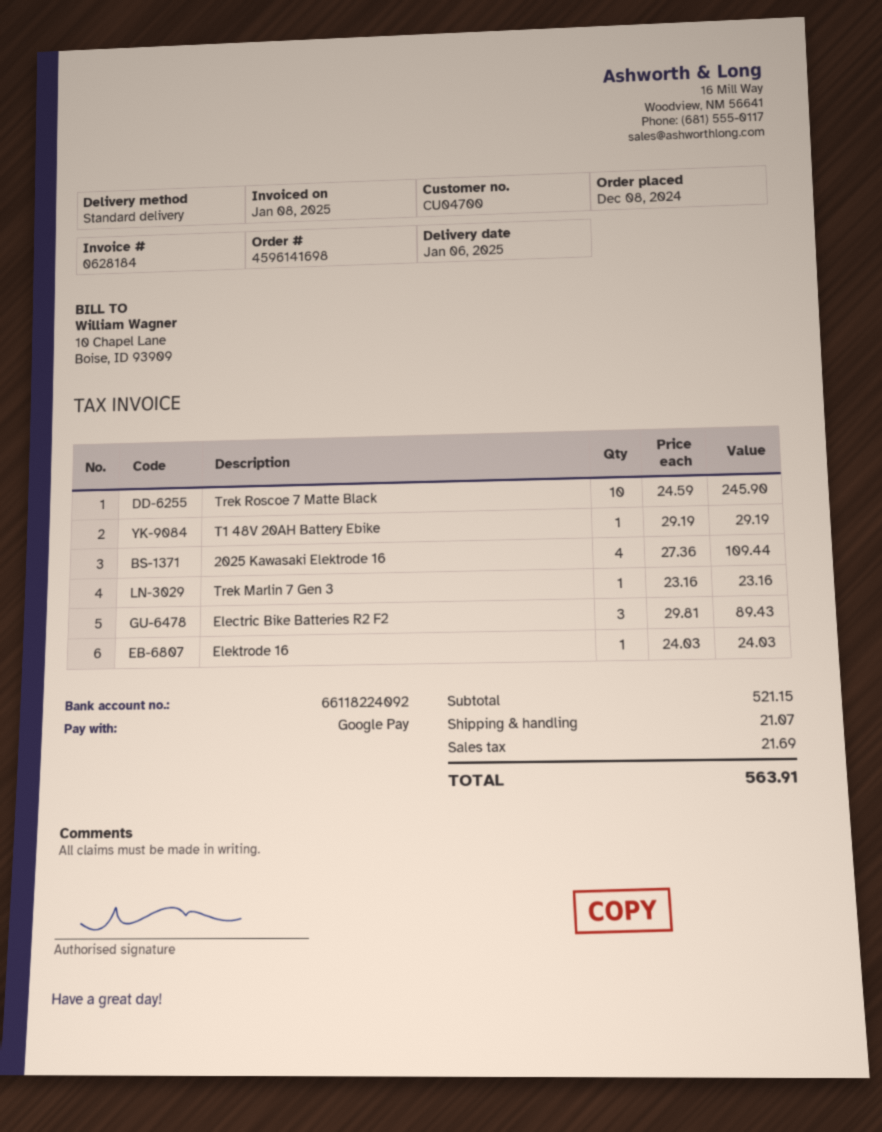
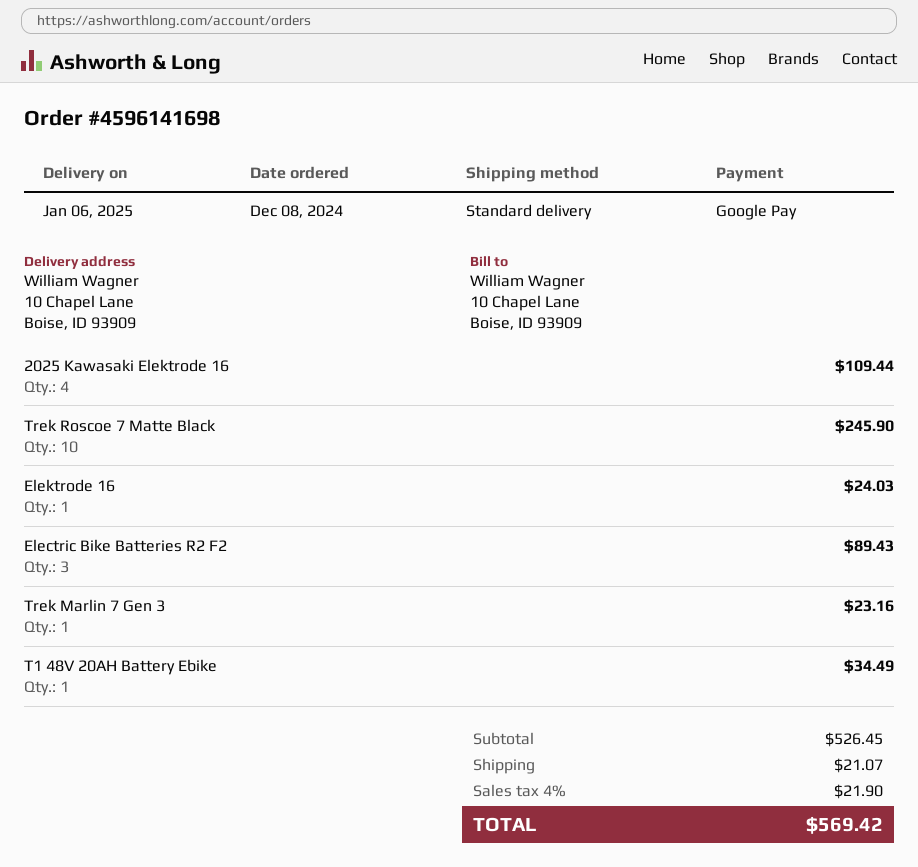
T1 48V 20AH Battery Ebike: 1 for 29.19 -> 1 for 34.49
subtotal: 521.15 -> 526.45
tax: 21.69 -> 21.90
total: 563.91 -> 569.42

